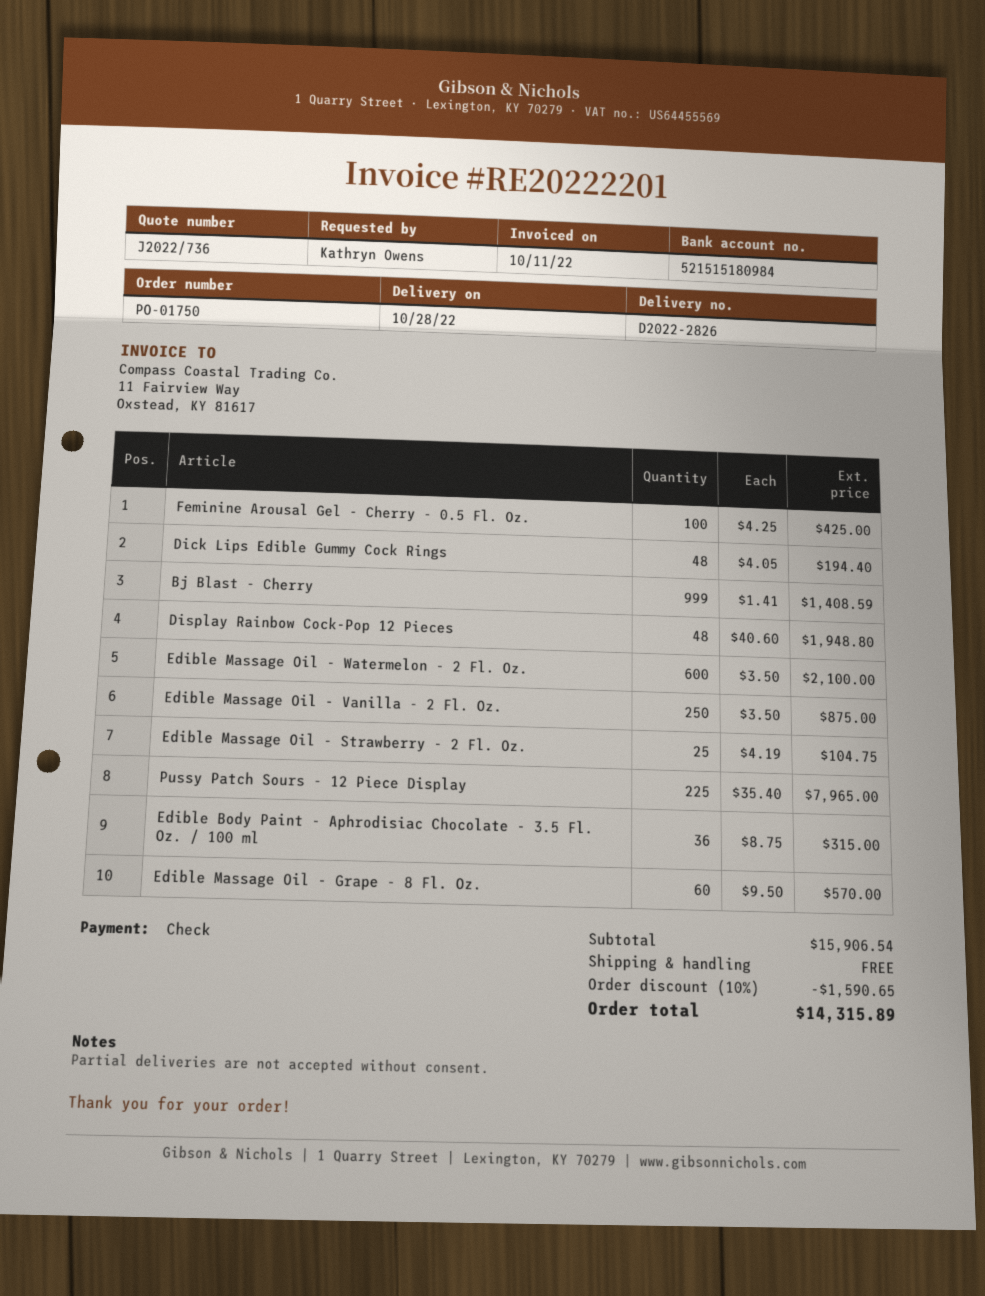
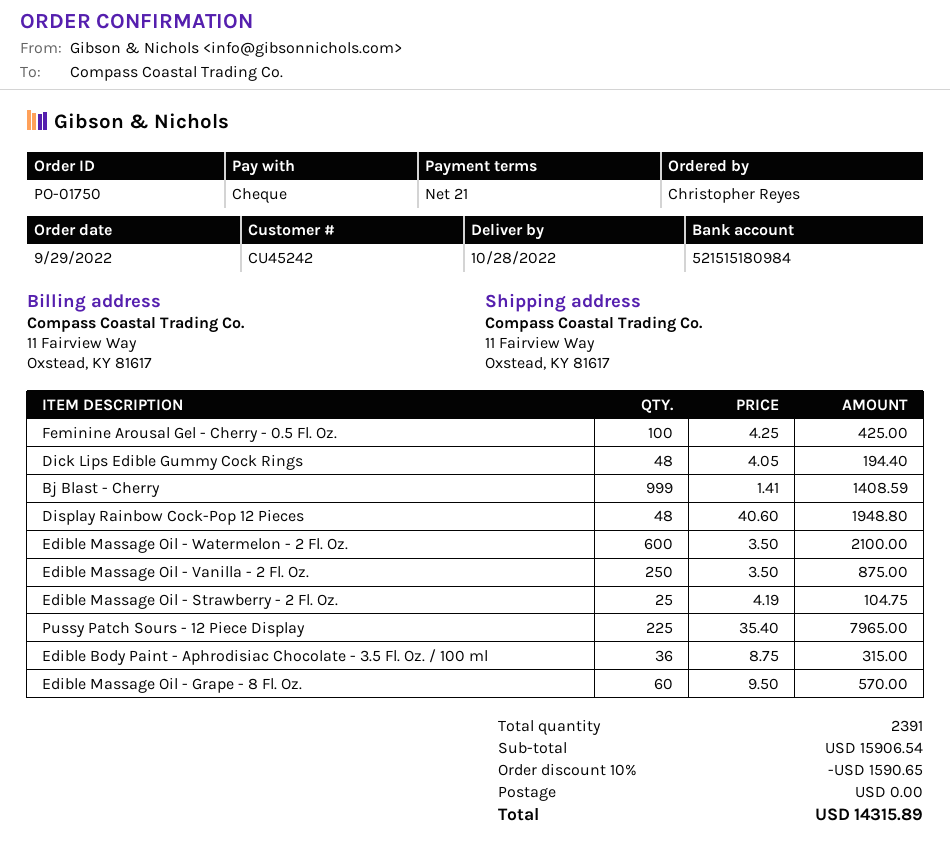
ordered by: Kathryn Owens -> Christopher Reyes

